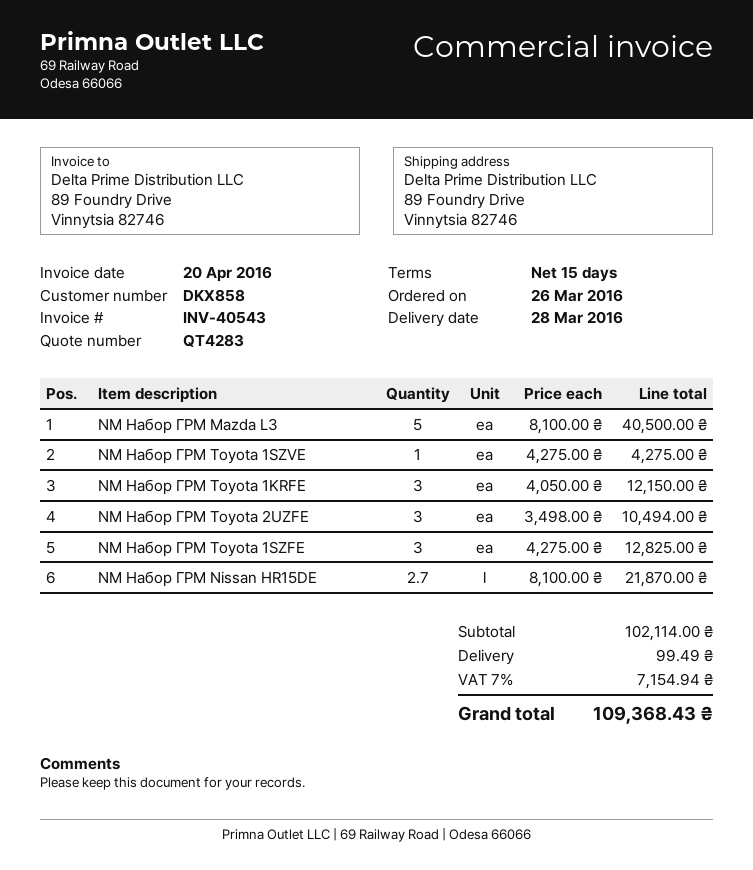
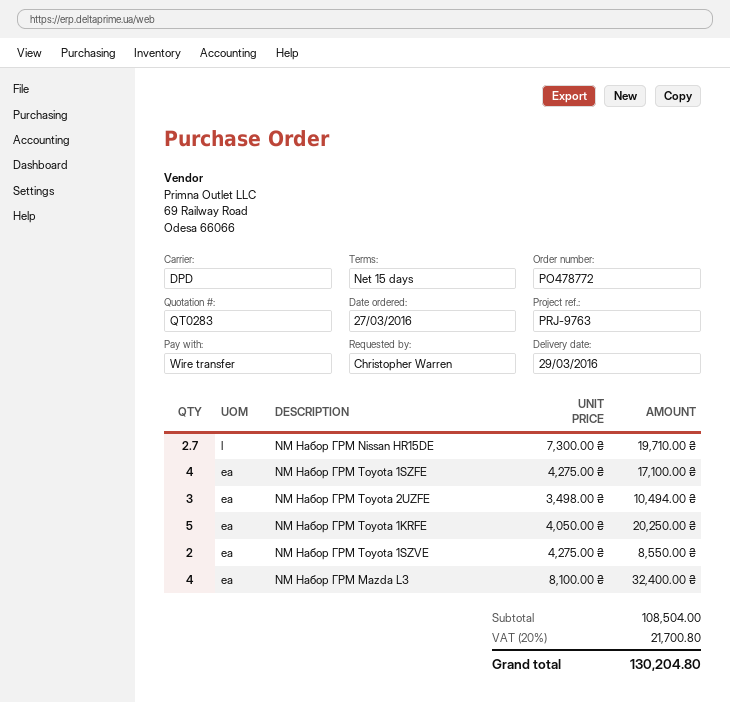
quote number: QT4283 -> QT0283
order date: 2016-03-26 -> 2016-03-27
delivery date: 2016-03-28 -> 2016-03-29
NM Набор ГРМ Mazda L3: 5 x 8100.00 = 40500.00 -> 4 x 8100.00 = 32400.00
NM Набор ГРМ Toyota 1SZVE: 1 x 4275.00 = 4275.00 -> 2 x 4275.00 = 8550.00
NM Набор ГРМ Toyota 1KRFE: 3 x 4050.00 = 12150.00 -> 5 x 4050.00 = 20250.00
NM Набор ГРМ Toyota 1SZFE: 3 x 4275.00 = 12825.00 -> 4 x 4275.00 = 17100.00
NM Набор ГРМ Nissan HR15DE: 2.7 x 8100.00 = 21870.00 -> 2.7 x 7300.00 = 19710.00
subtotal: 102114.00 -> 108504.00
shipping: 99.49 -> none
tax: 7% = 7154.94 -> 20% = 21700.80
total: 109368.43 -> 130204.80

